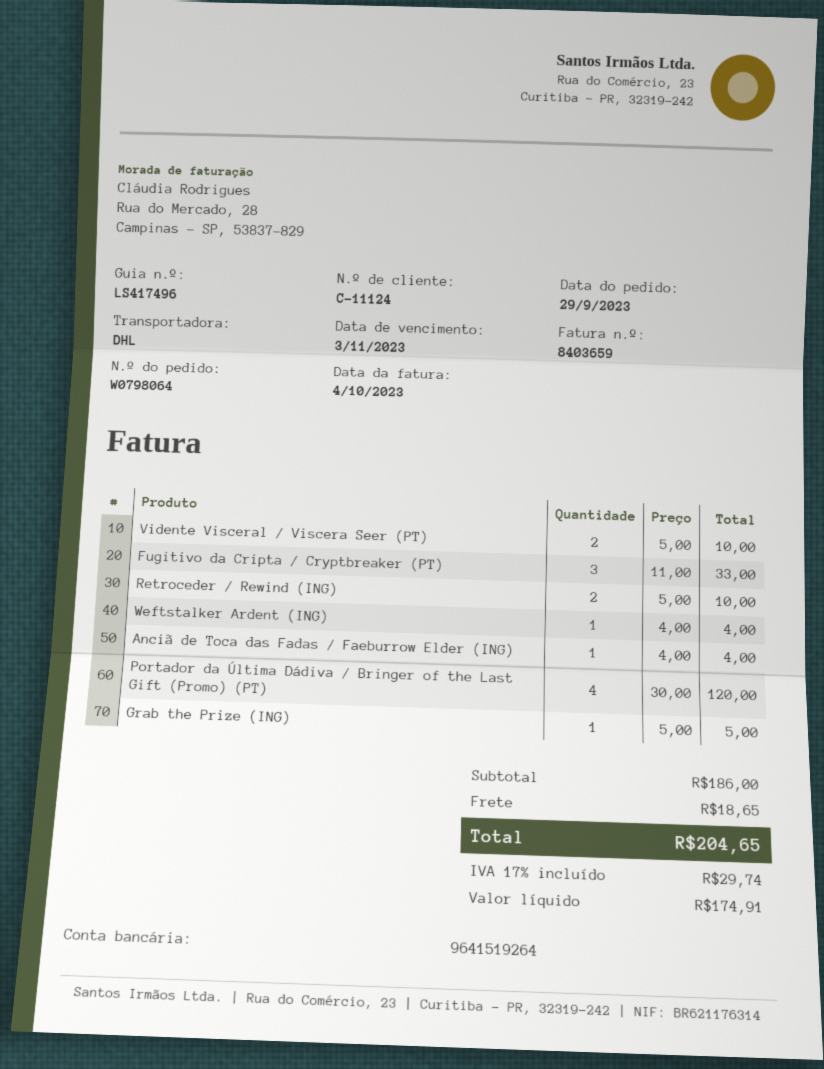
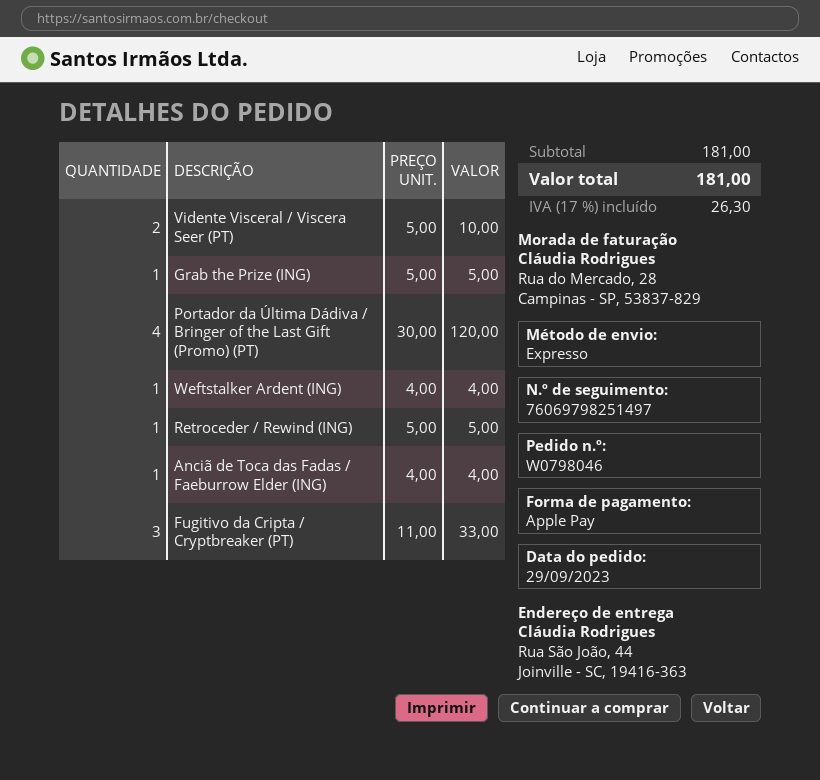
order number: W0798064 -> W0798046
shipping method: DHL -> express
Retroceder / Rewind (ING): 2 x 5.00 = 10.00 -> 1 x 5.00 = 5.00
subtotal: 186.00 -> 181.00
shipping: 18.65 -> none
tax: 17% = 29.74 -> 17% = 26.30
total: 204.65 -> 181.00

